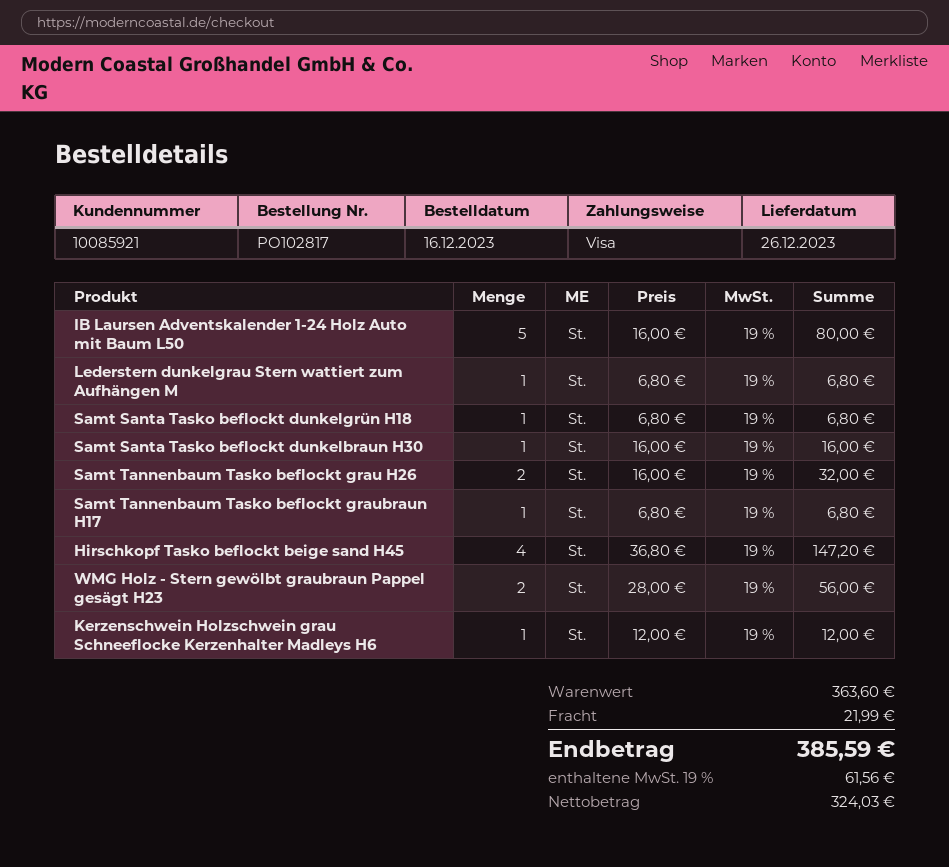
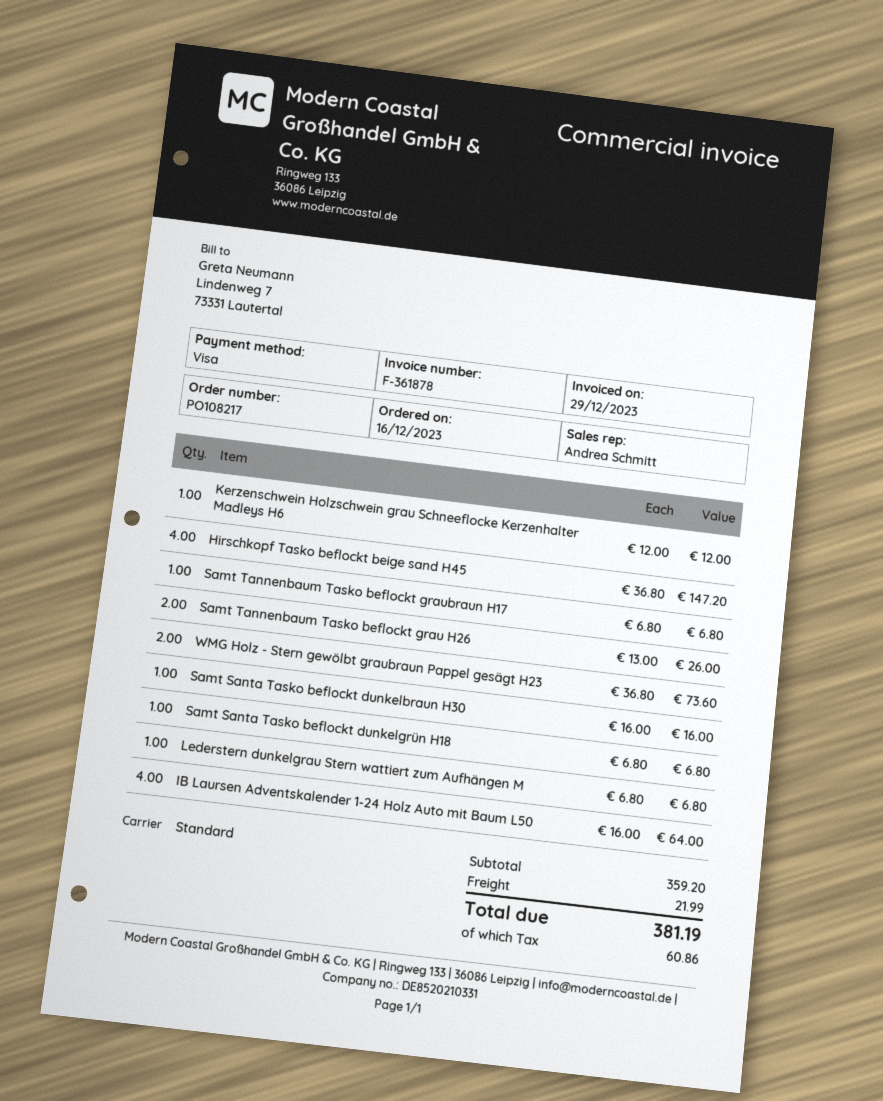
order number: PO102817 -> PO108217
IB Laursen Adventskalender 1-24 Holz Auto mit Baum L50: 5 x 16.00 = 80.00 -> 4 x 16.00 = 64.00
Samt Tannenbaum Tasko beflockt grau H26: 2 x 16.00 = 32.00 -> 2 x 13.00 = 26.00
WMG Holz - Stern gewölbt graubraun Pappel gesägt H23: 2 x 28.00 = 56.00 -> 2 x 36.80 = 73.60
subtotal: 363.60 -> 359.20
tax: 61.56 -> 60.86
total: 385.59 -> 381.19

